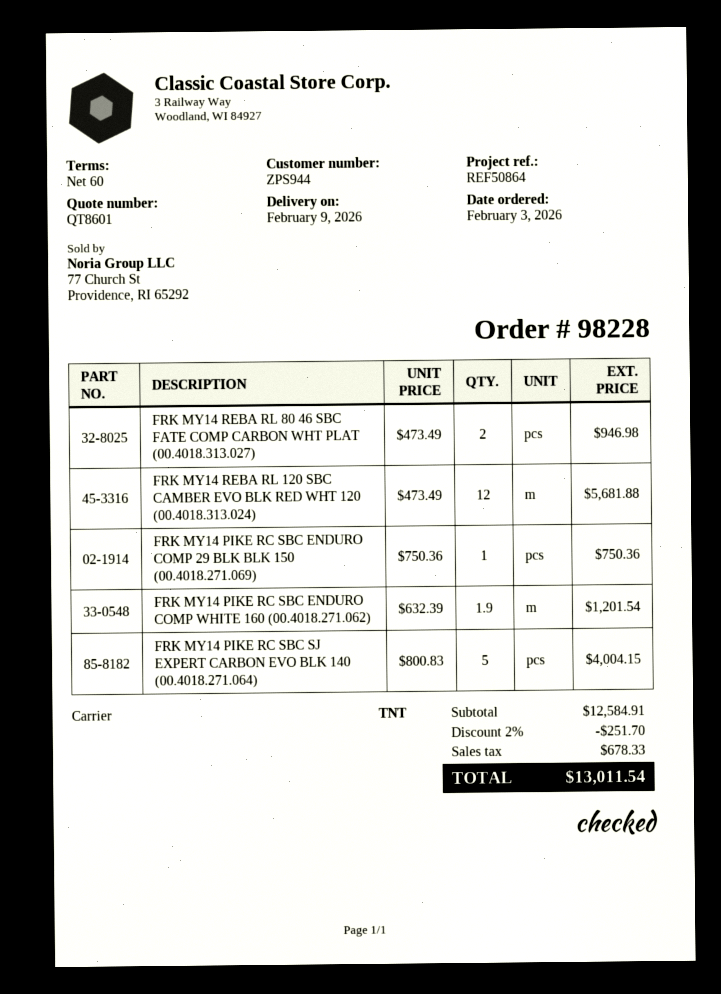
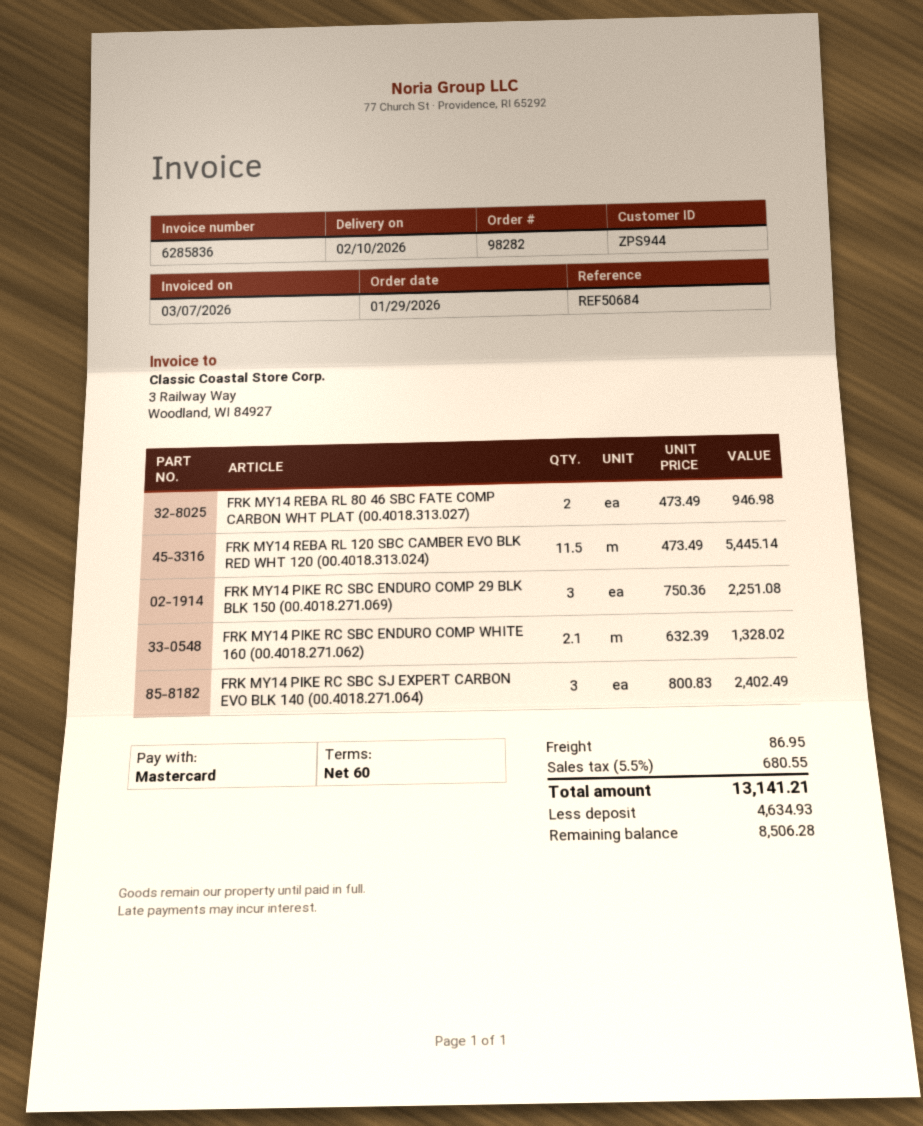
order number: 98228 -> 98282
order date: 2026-02-03 -> 2026-01-29
delivery date: 2026-02-09 -> 2026-02-10
reference: REF50864 -> REF50684
FRK MY14 REBA RL 120 SBC CAMBER EVO BLK RED WHT 120 (00.4018.313.024): 12 x 473.49 = 5681.88 -> 11.5 x 473.49 = 5445.14
FRK MY14 PIKE RC SBC ENDURO COMP 29 BLK BLK 150 (00.4018.271.069): 1 x 750.36 = 750.36 -> 3 x 750.36 = 2251.08
FRK MY14 PIKE RC SBC ENDURO COMP WHITE 160 (00.4018.271.062): 1.9 x 632.39 = 1201.54 -> 2.1 x 632.39 = 1328.02
FRK MY14 PIKE RC SBC SJ EXPERT CARBON EVO BLK 140 (00.4018.271.064): 5 x 800.83 = 4004.15 -> 3 x 800.83 = 2402.49
discount: 2% = 251.70 -> none
shipping: none -> 86.95
tax: 678.33 -> 680.55
total: 13011.54 -> 13141.21

